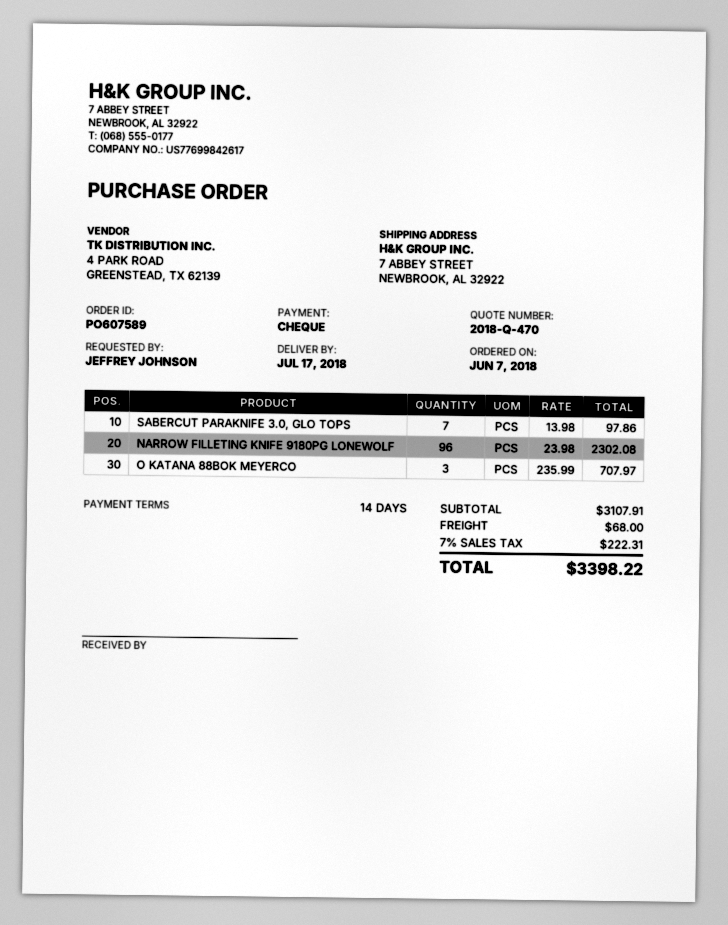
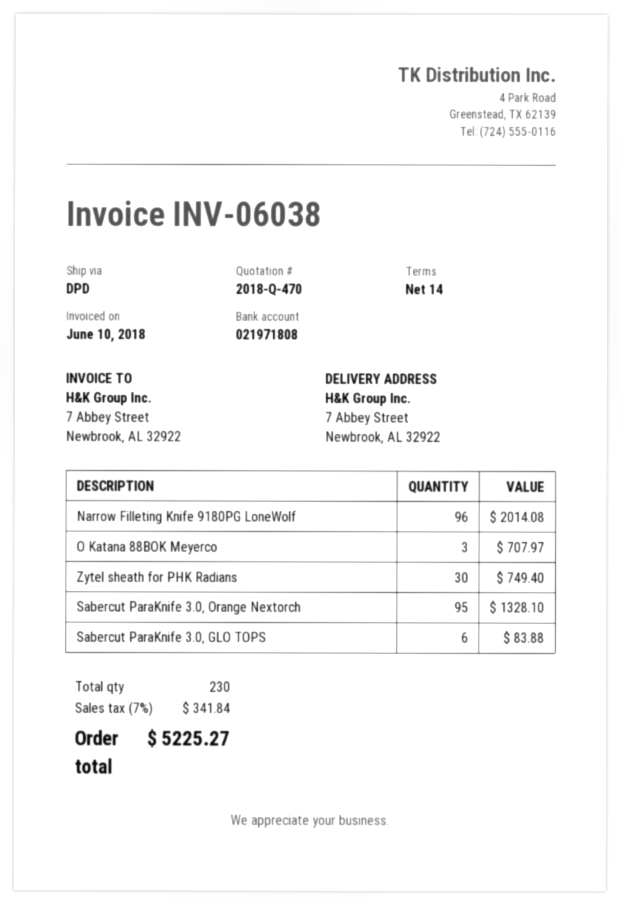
SABERCUT PARAKNIFE 3.0, GLO TOPS: 7 for 97.86 -> 6 for 83.88
NARROW FILLETING KNIFE 9180PG LONEWOLF: 96 for 2302.08 -> 96 for 2014.08
Zytel sheath for PHK Radians: none -> 30 for 749.40
Sabercut ParaKnife 3.0, Orange Nextorch: none -> 95 for 1328.10
shipping: 68.00 -> none
tax: 7% = 222.31 -> 7% = 341.84
total: 3398.22 -> 5225.27

